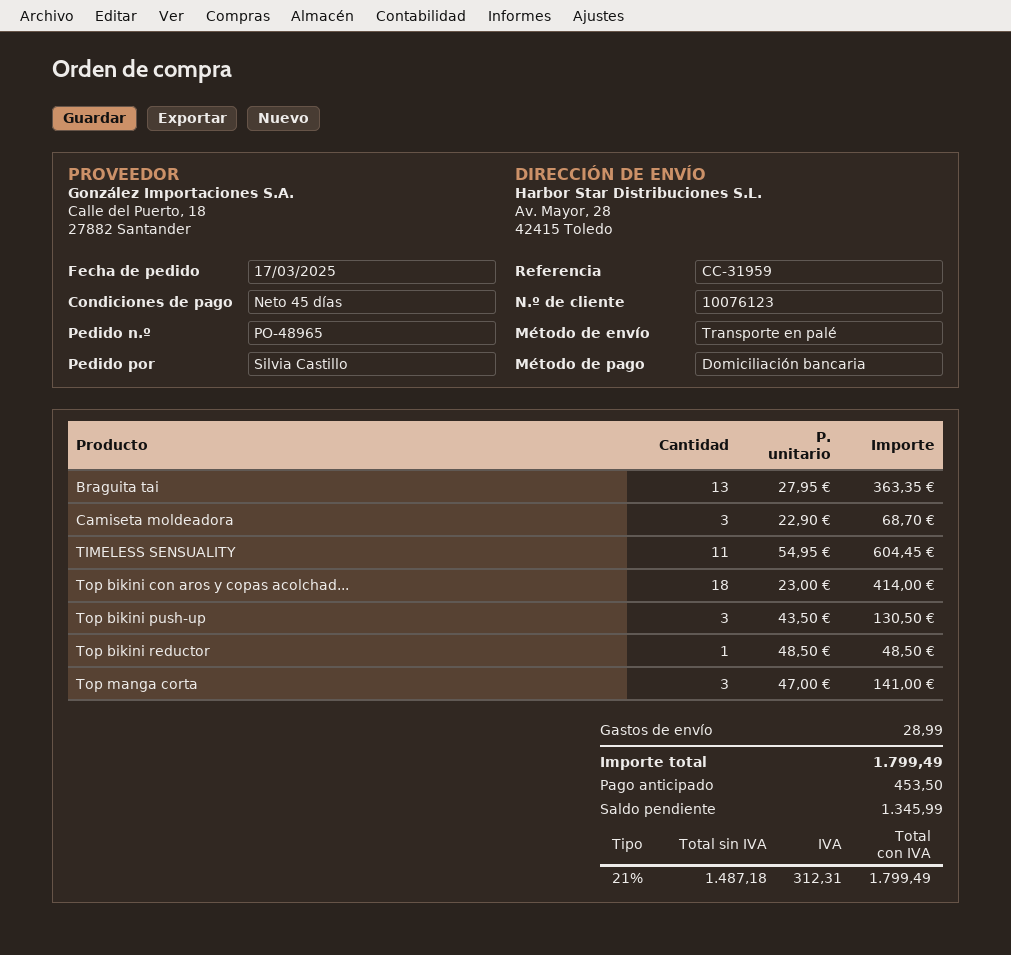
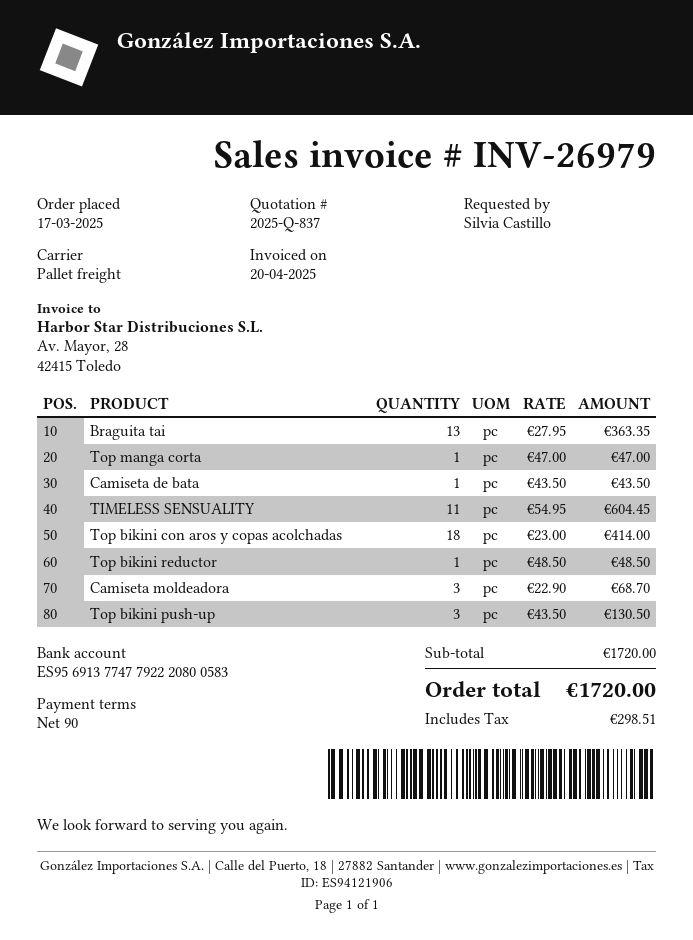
payment terms: 45 days -> 90 days
Top manga corta: 3 x 47.00 = 141.00 -> 1 x 47.00 = 47.00
Camiseta de bata: none -> 1 x 43.50 = 43.50
shipping: 28.99 -> none
tax: 312.31 -> 298.51
total: 1799.49 -> 1720.00

